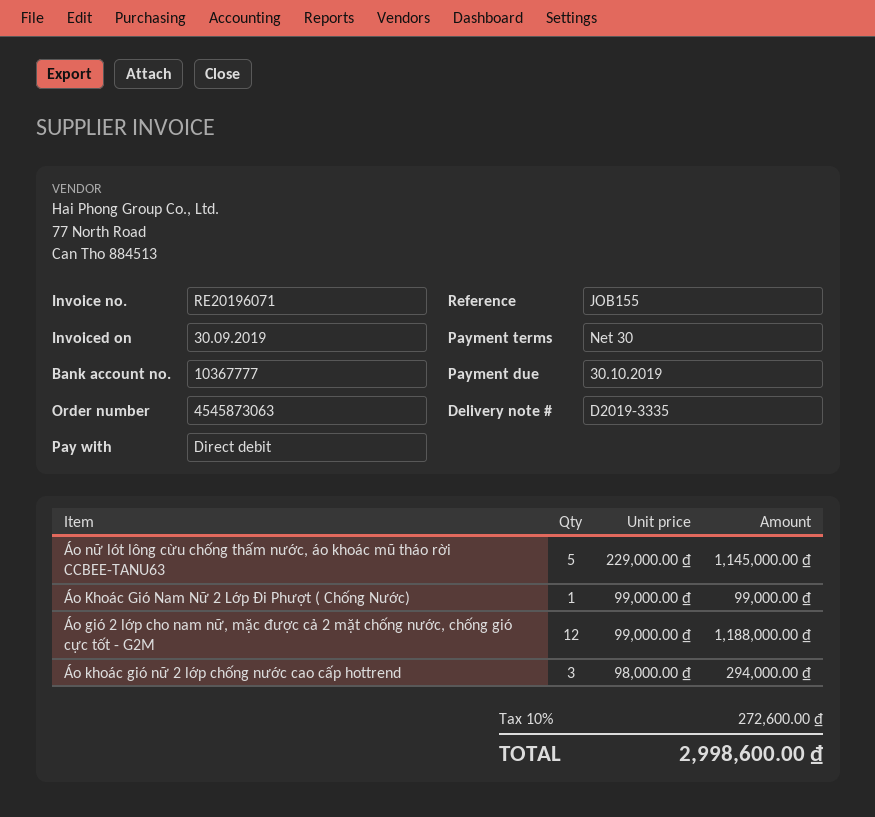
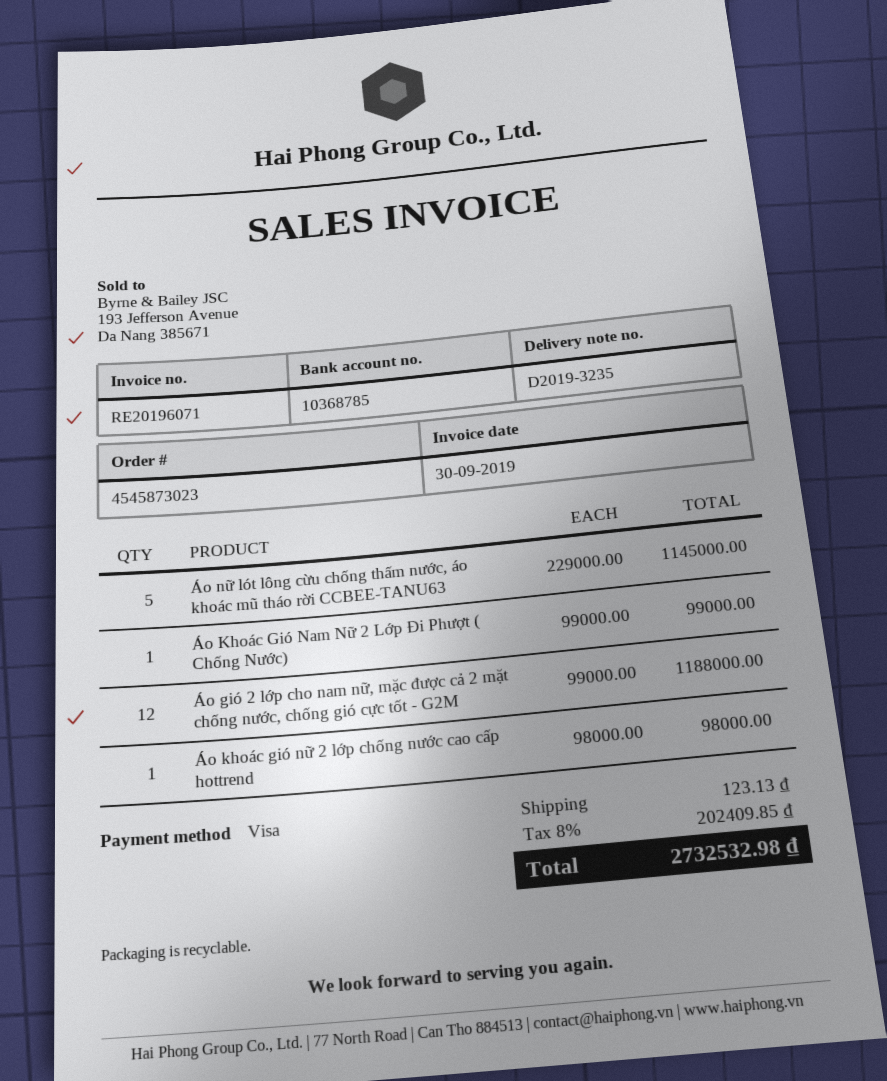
order number: 4545873063 -> 4545873023
delivery note number: D2019-3335 -> D2019-3235
payment method: direct debit -> Visa
bank account: 10367777 -> 10368785
Áo khoác gió nữ 2 lớp chống nước cao cấp hottrend: 3 x 98000.00 = 294000.00 -> 1 x 98000.00 = 98000.00
shipping: none -> 123.13
tax: 10% = 272600.00 -> 8% = 202409.85
total: 2998600.00 -> 2732532.98

